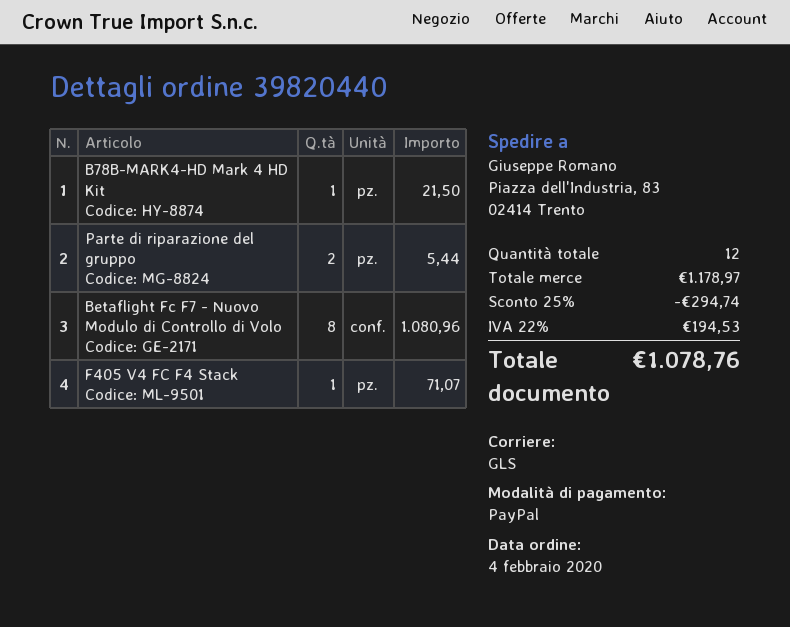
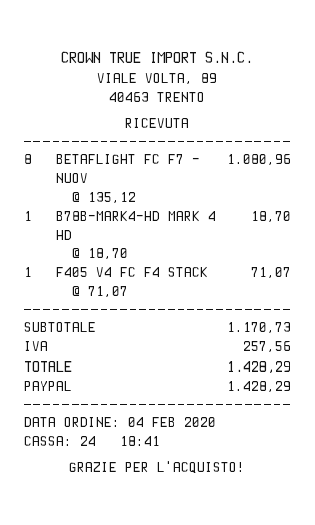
B78B-MARK4-HD Mark 4 HD Kit: 1 for 21.50 -> 1 for 18.70
Parte di riparazione del gruppo: 2 for 5.44 -> none
subtotal: 1178.97 -> 1170.73
discount: 25% = 294.74 -> none
tax: 194.53 -> 257.56
total: 1078.76 -> 1428.29

